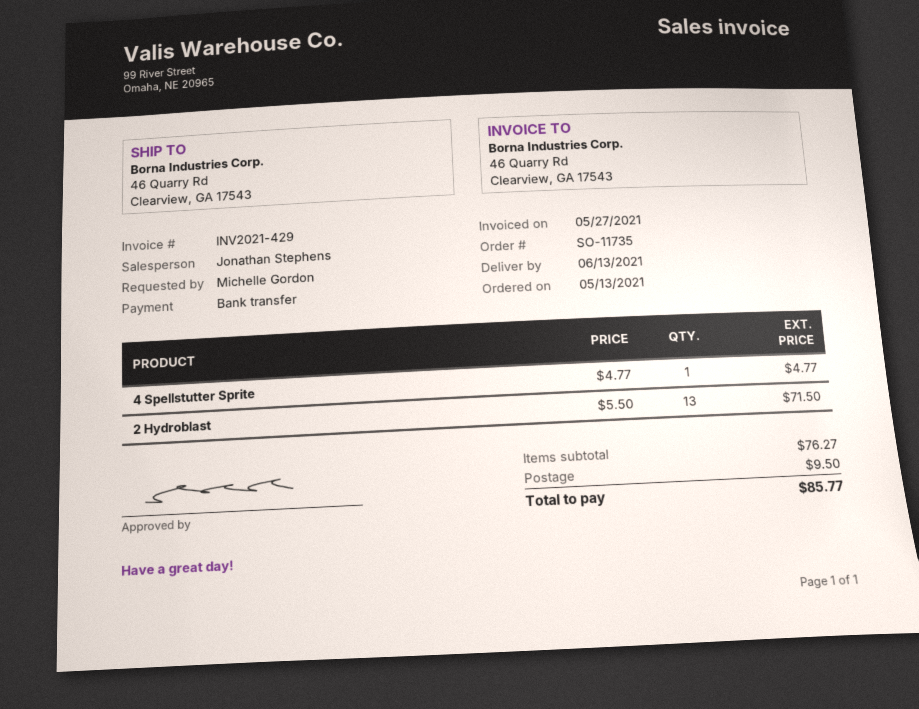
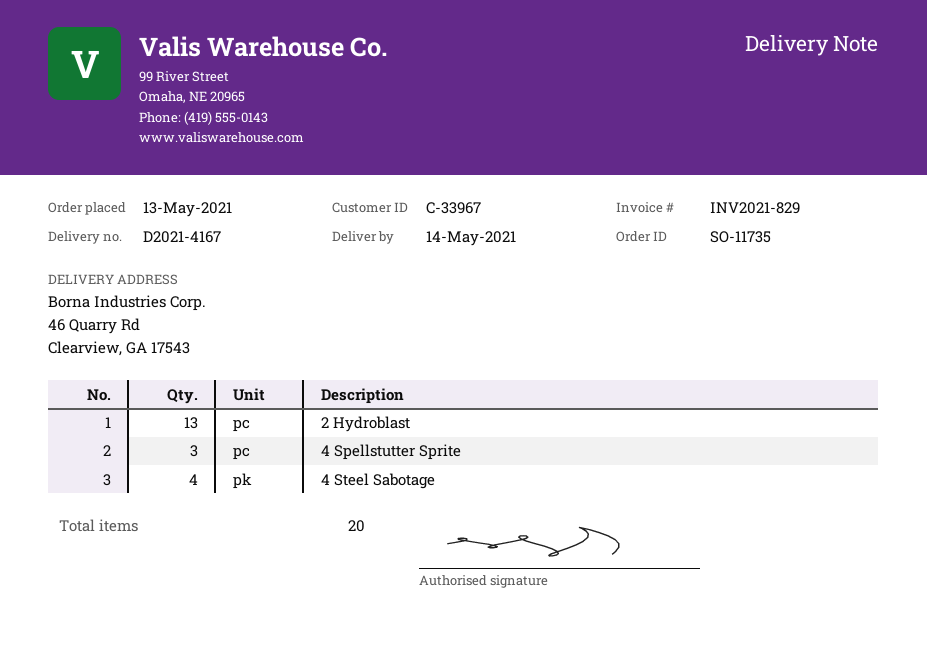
delivery date: 2021-06-13 -> 2021-05-14
invoice number: INV2021-429 -> INV2021-829
4 Spellstutter Sprite: 1 -> 3
4 Steel Sabotage: none -> 4

